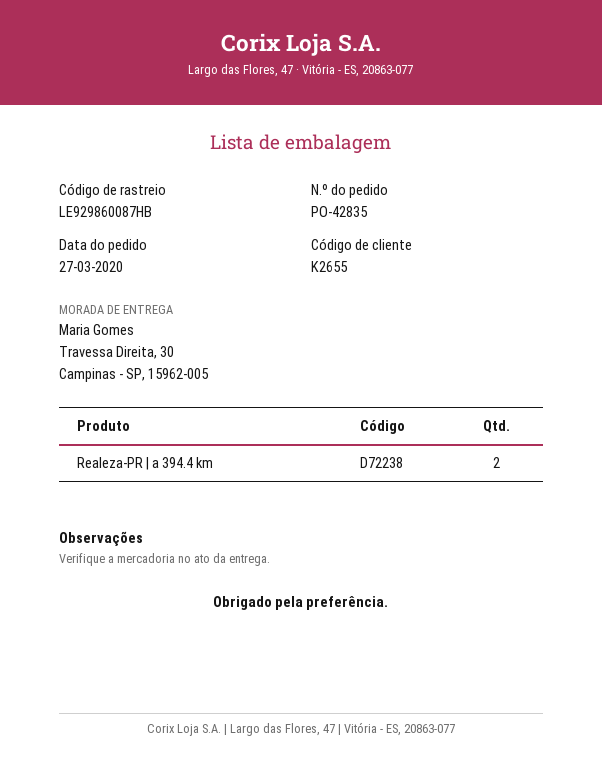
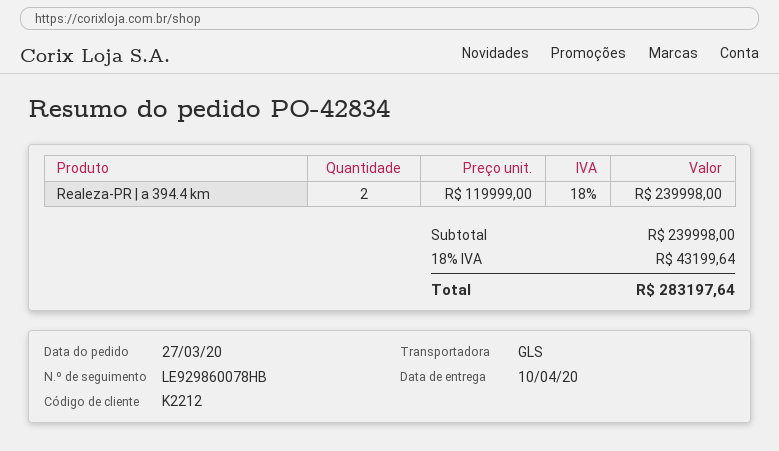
order number: PO-42835 -> PO-42834
customer number: K2655 -> K2212
tracking number: LE929860087HB -> LE929860078HB

